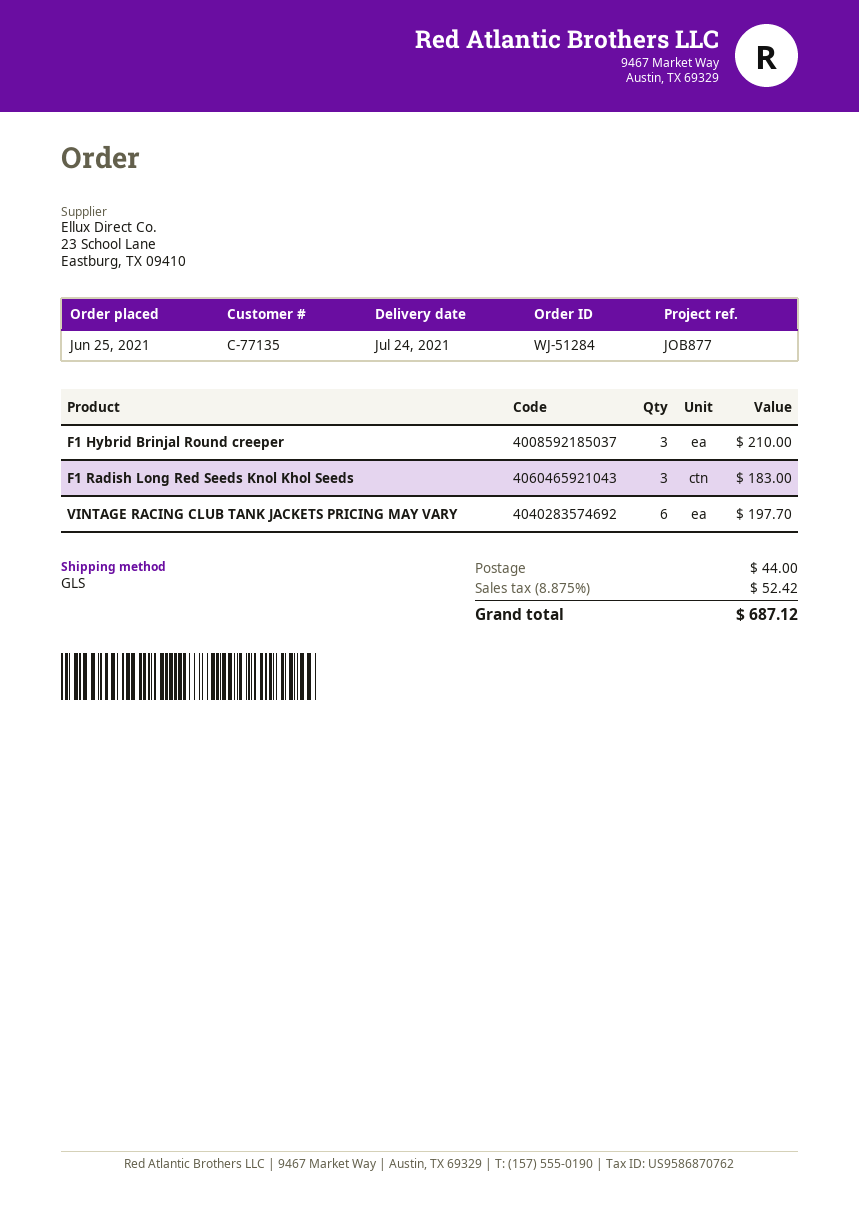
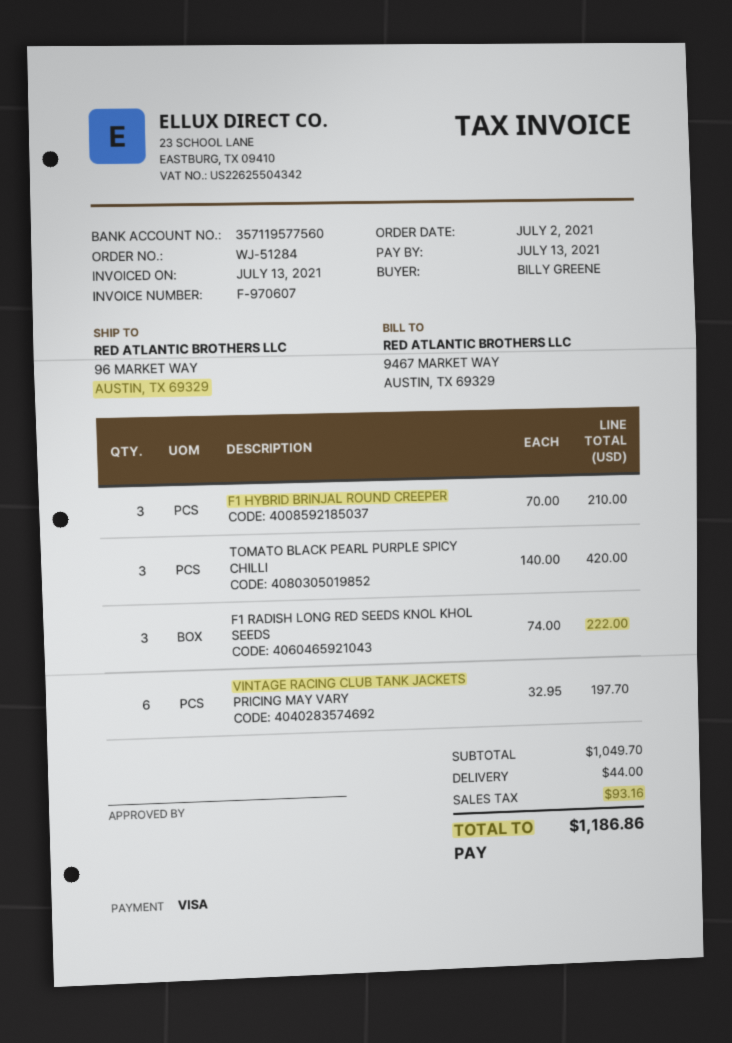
order date: 2021-06-25 -> 2021-07-02
F1 Radish Long Red Seeds Knol Khol Seeds: 3 for 183.00 -> 3 for 222.00
TOMATO BLACK PEARL PURPLE SPICY CHILLI: none -> 3 for 420.00
tax: 52.42 -> 93.16
total: 687.12 -> 1186.86

